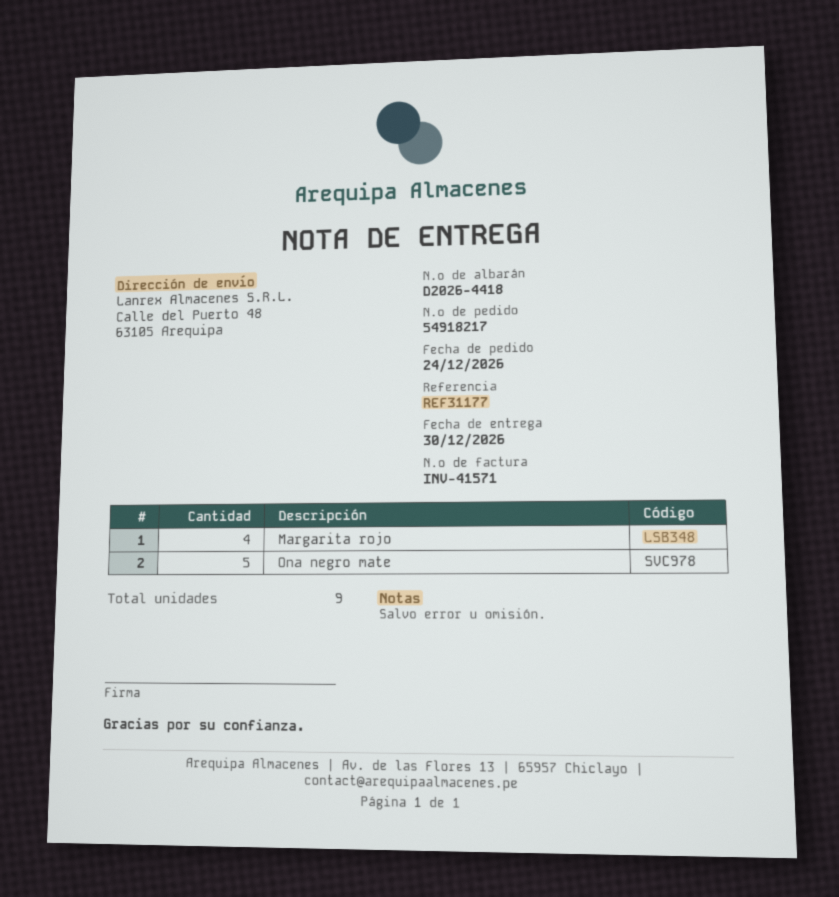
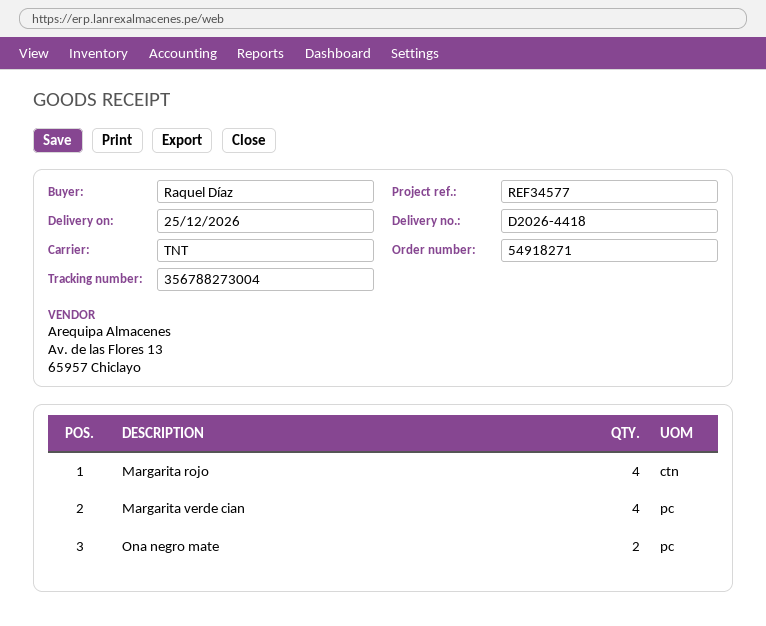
order number: 54918217 -> 54918271
delivery date: 2026-12-30 -> 2026-12-25
reference: REF31177 -> REF34577
Ona negro mate: 5 -> 2
Margarita verde cian: none -> 4

